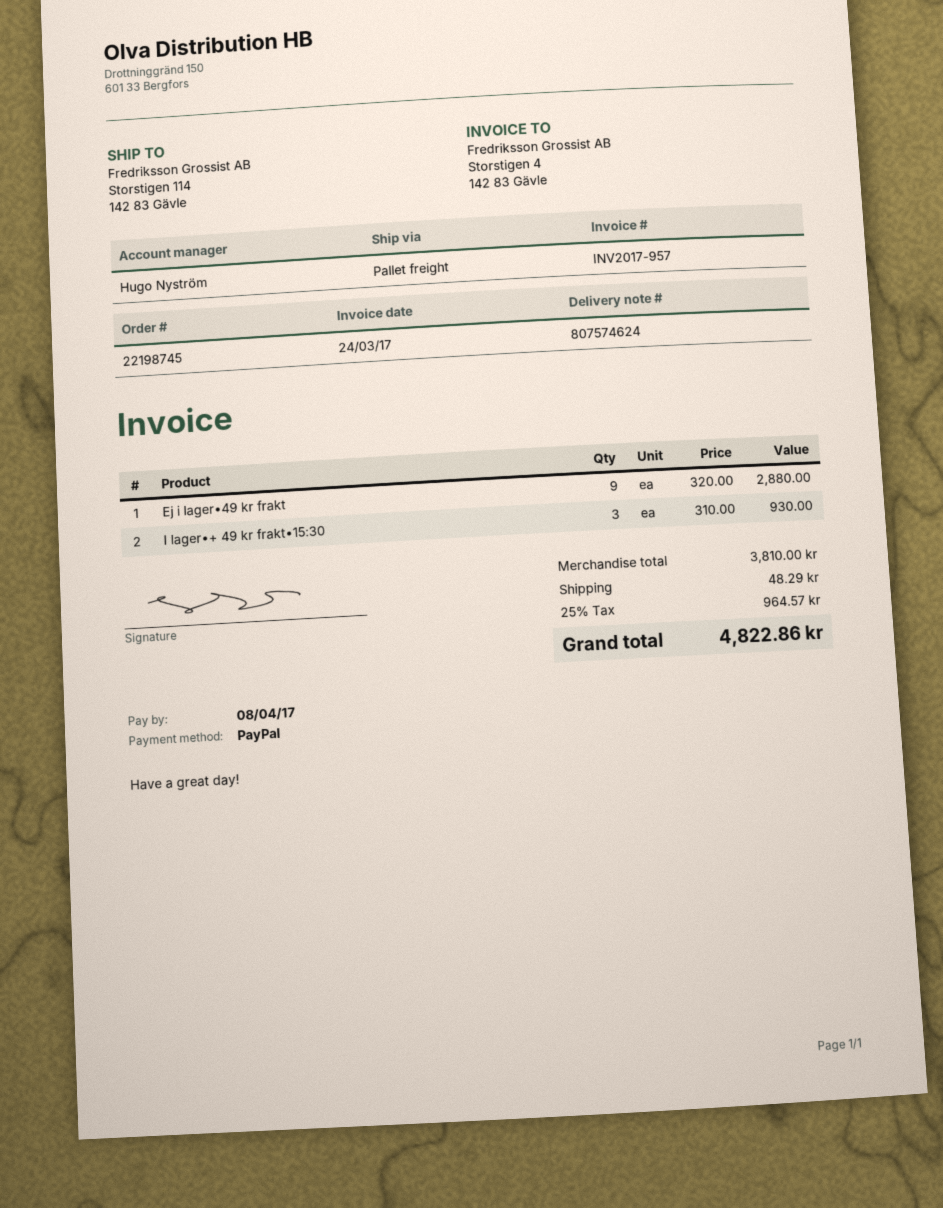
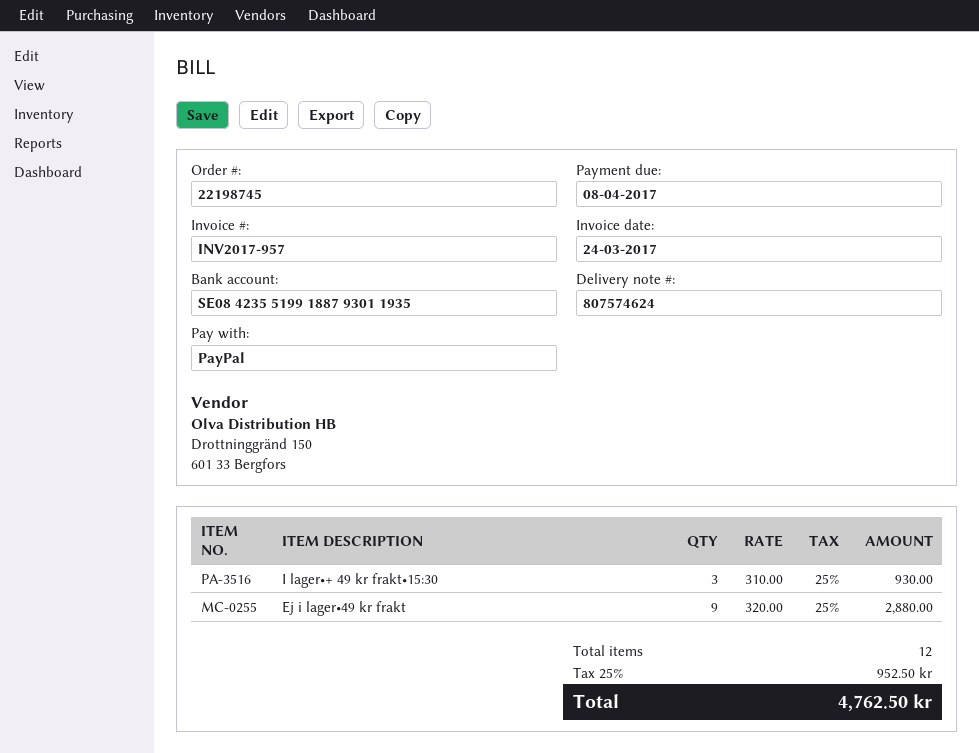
shipping: 48.29 -> none
tax: 25% = 964.57 -> 25% = 952.50
total: 4822.86 -> 4762.50

